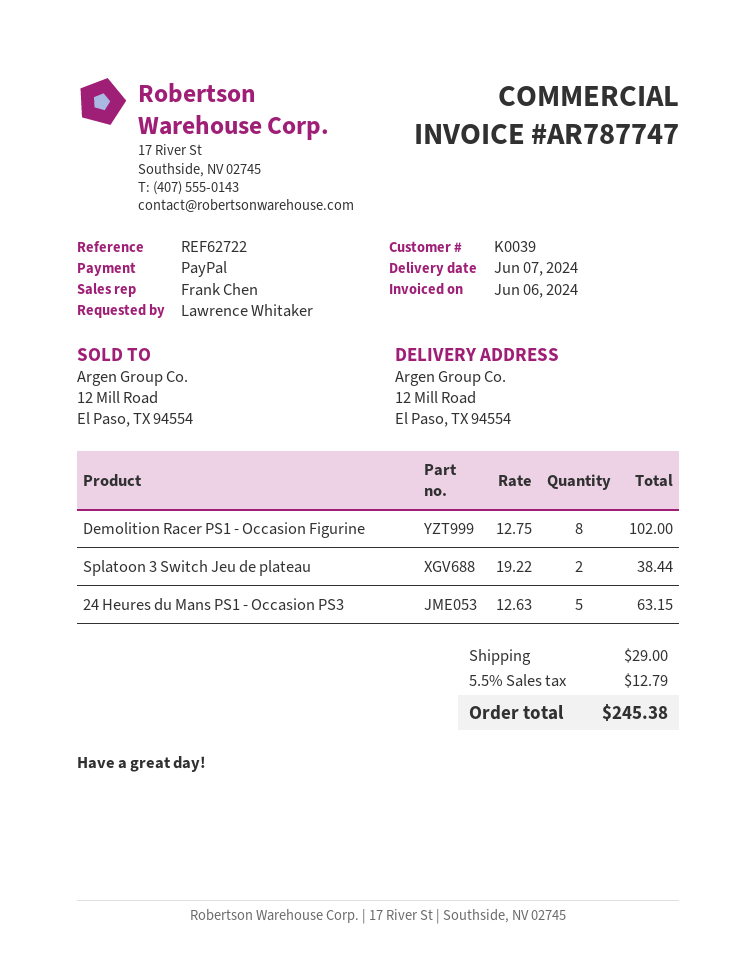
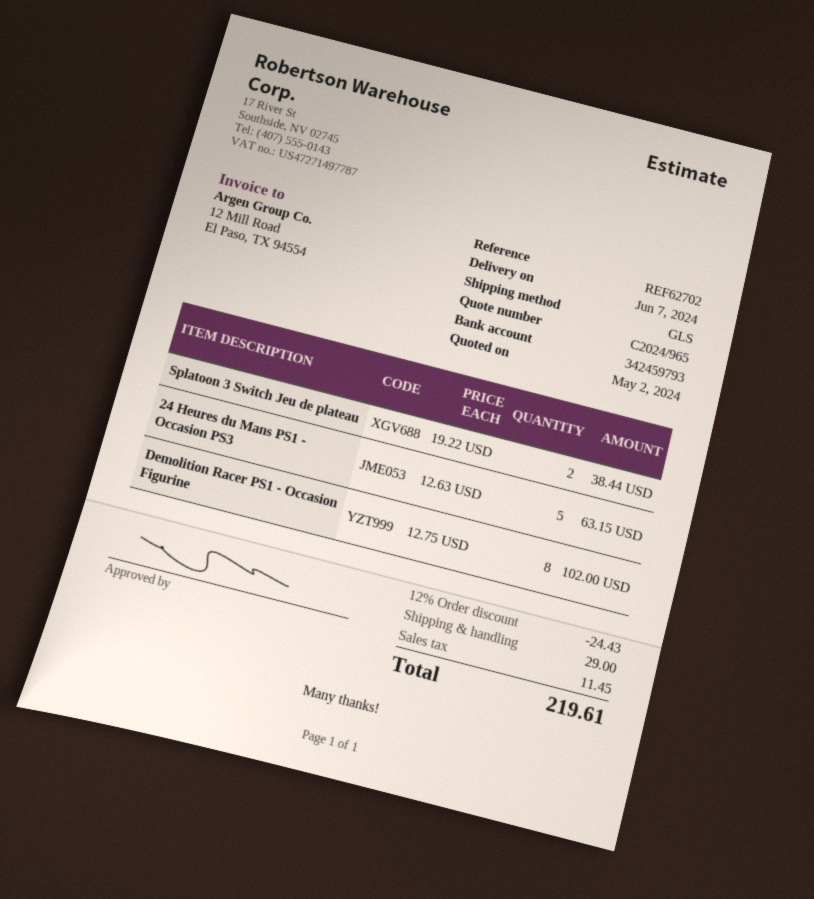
reference: REF62722 -> REF62702
discount: none -> 12% = 24.43
tax: 12.79 -> 11.45
total: 245.38 -> 219.61

